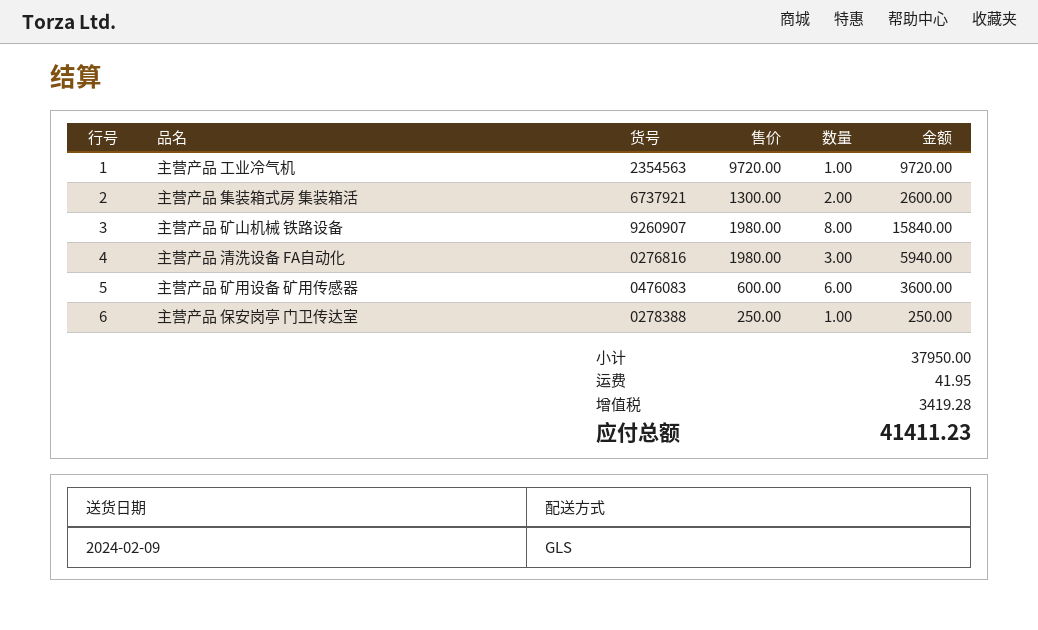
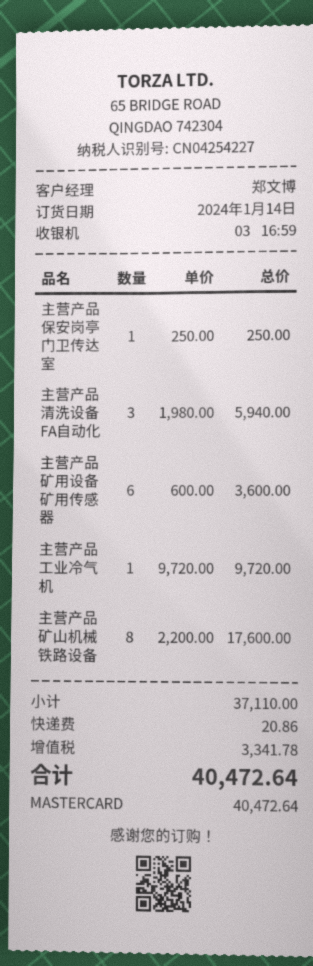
主营产品 集装箱式房 集装箱活: 2 x 1300.00 = 2600.00 -> none
主营产品 矿山机械 铁路设备: 8 x 1980.00 = 15840.00 -> 8 x 2200.00 = 17600.00
subtotal: 37950.00 -> 37110.00
shipping: 41.95 -> 20.86
tax: 3419.28 -> 3341.78
total: 41411.23 -> 40472.64

